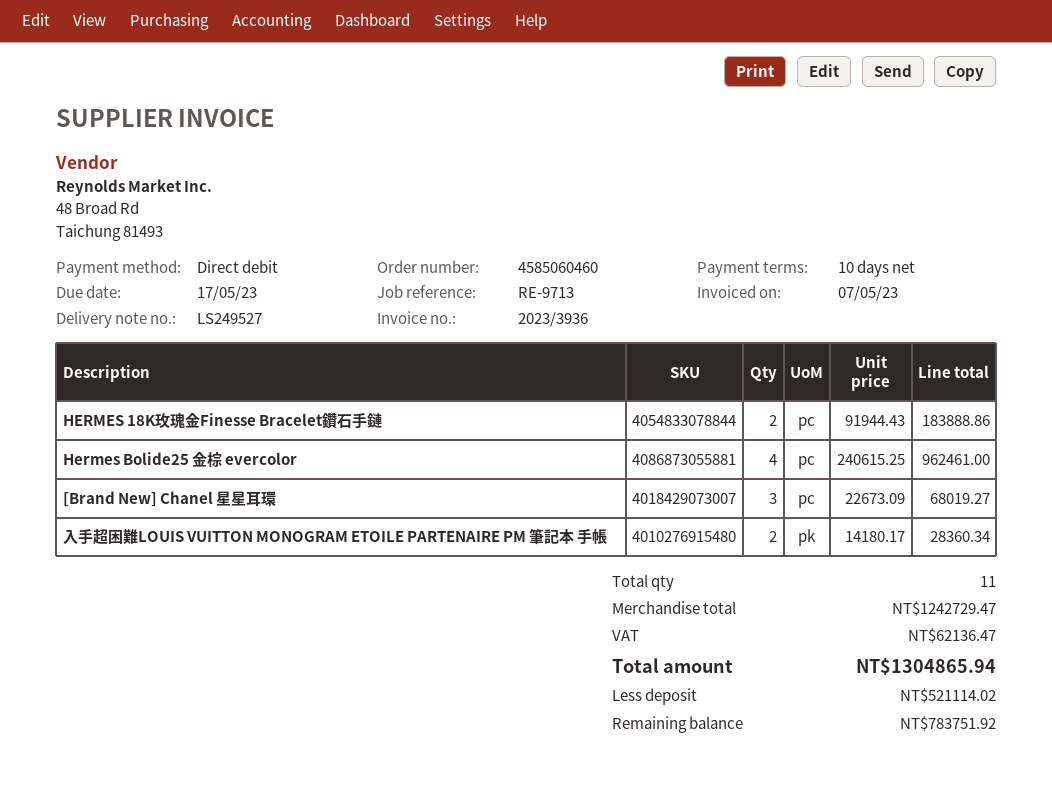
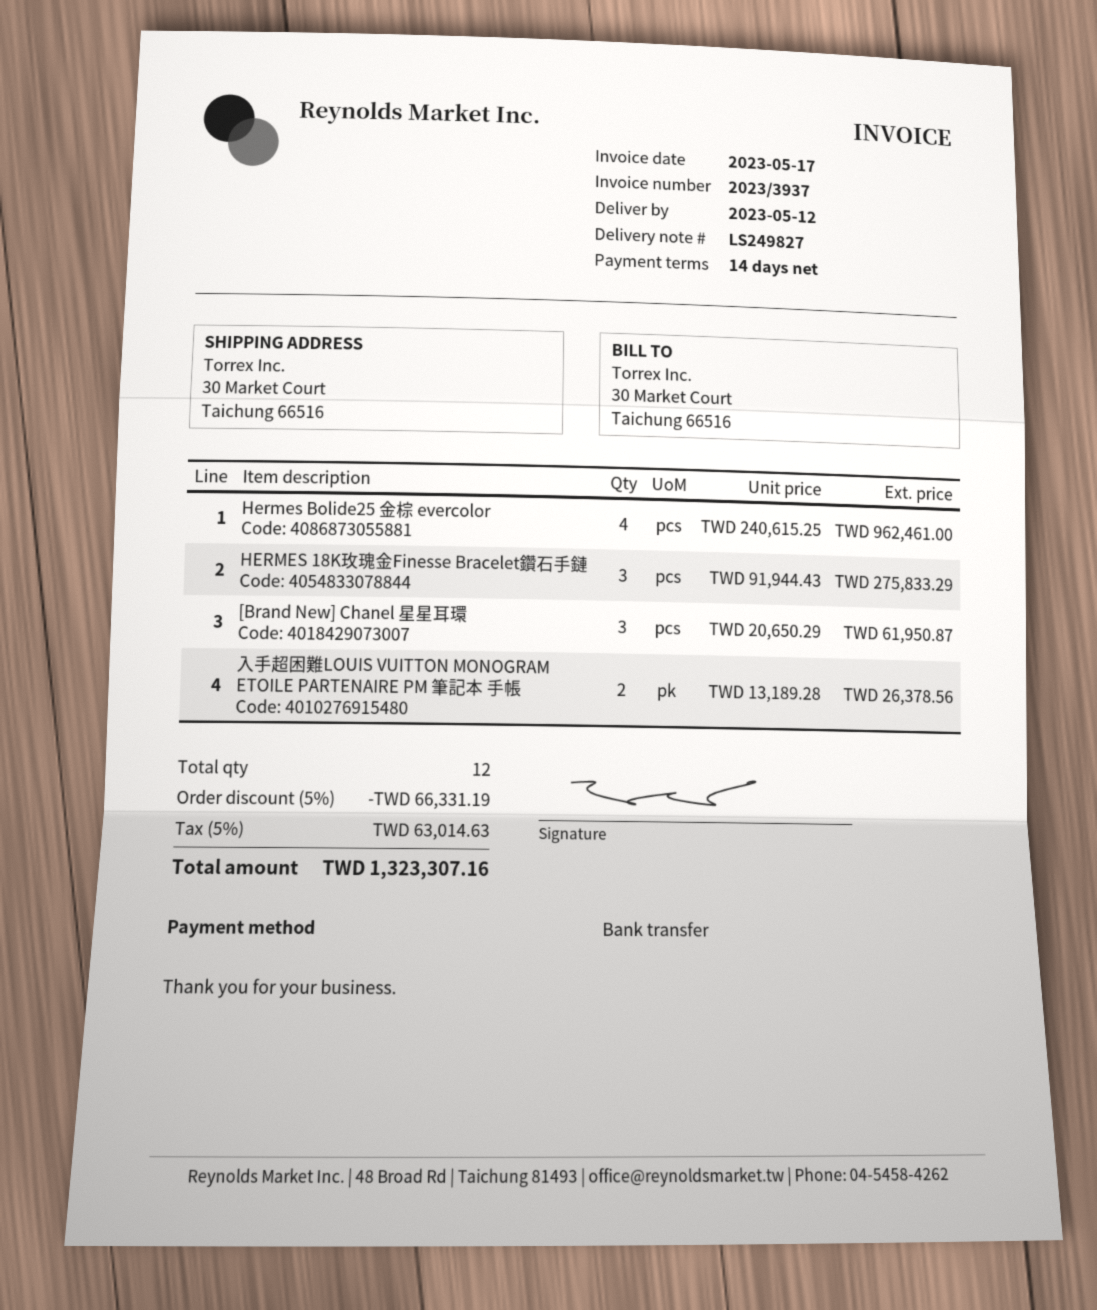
delivery note number: LS249527 -> LS249827
invoice number: 2023/3936 -> 2023/3937
invoice date: 2023-05-07 -> 2023-05-17
payment terms: 10 days -> 14 days
payment method: direct debit -> bank transfer
HERMES 18K玫瑰金Finesse Bracelet鑽石手鏈: 2 x 91944.43 = 183888.86 -> 3 x 91944.43 = 275833.29
[Brand New] Chanel 星星耳環: 3 x 22673.09 = 68019.27 -> 3 x 20650.29 = 61950.87
入手超困難LOUIS VUITTON MONOGRAM ETOILE PARTENAIRE PM 筆記本 手帳: 2 x 14180.17 = 28360.34 -> 2 x 13189.28 = 26378.56
total quantity: 11 -> 12
discount: none -> 5% = 66331.19
tax: 62136.47 -> 63014.63
total: 1304865.94 -> 1323307.16

